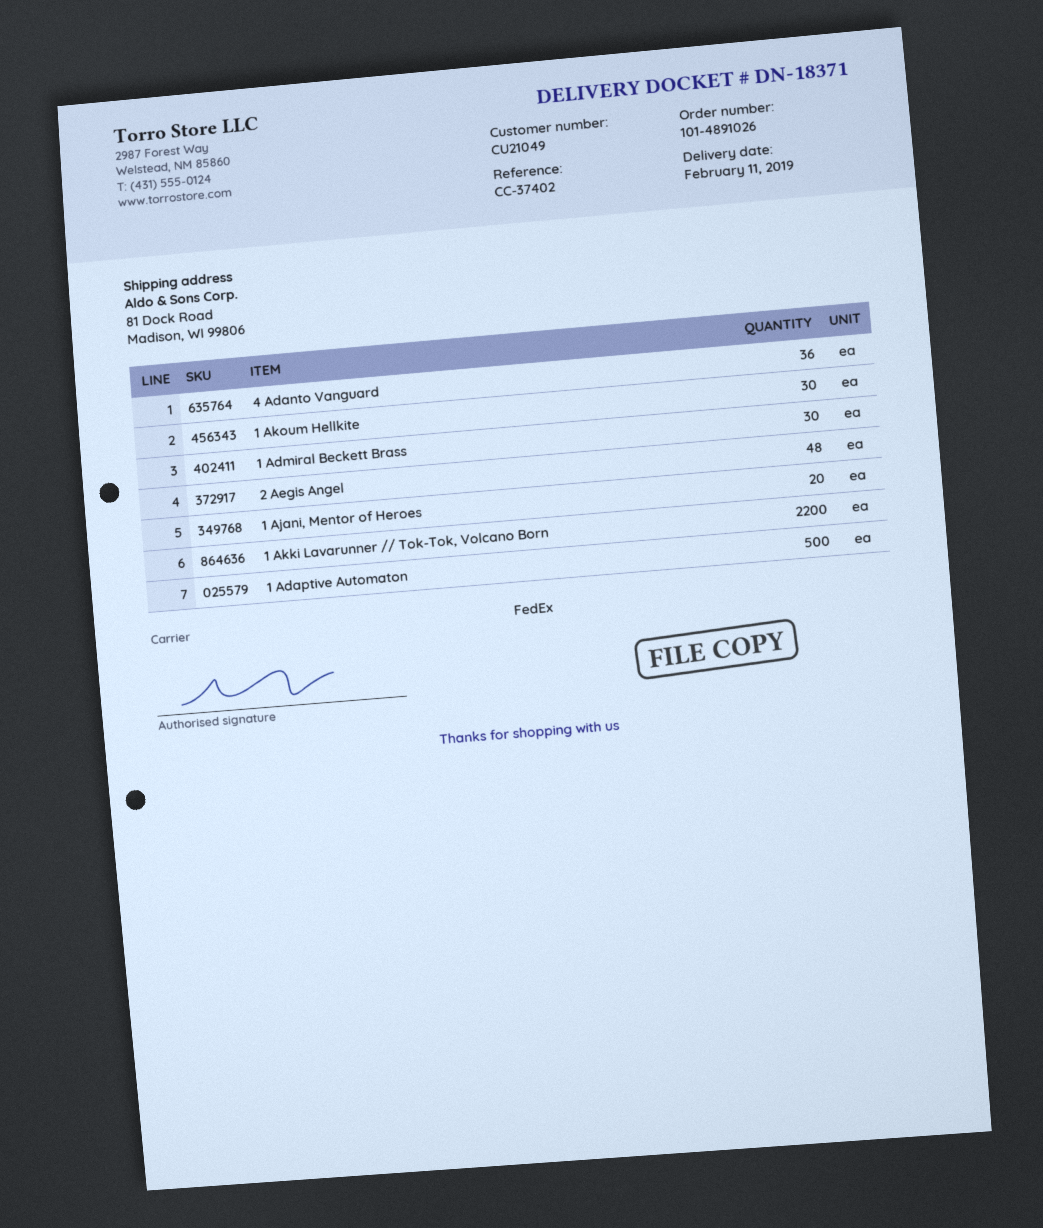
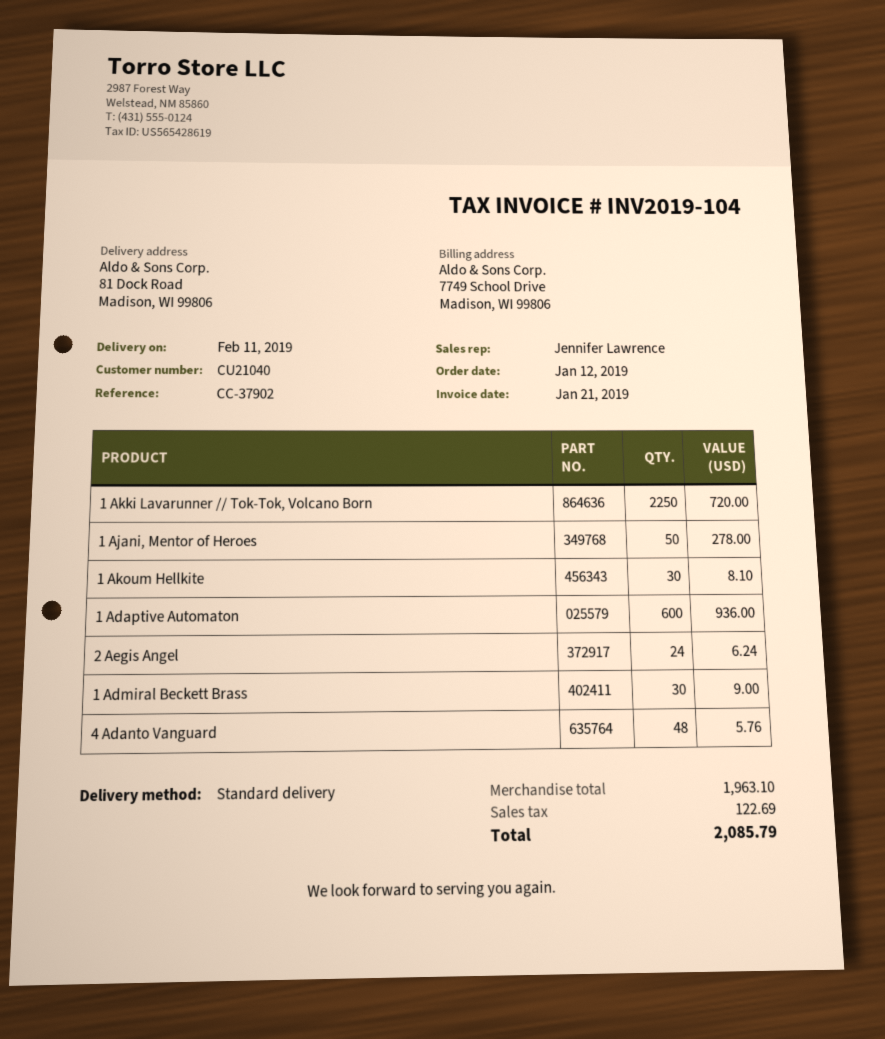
customer number: CU21049 -> CU21040
reference: CC-37402 -> CC-37902
shipping method: FedEx -> standard
4 Adanto Vanguard: 36 -> 48
2 Aegis Angel: 48 -> 24
1 Ajani, Mentor of Heroes: 20 -> 50
1 Akki Lavarunner // Tok-Tok, Volcano Born: 2200 -> 2250
1 Adaptive Automaton: 500 -> 600

